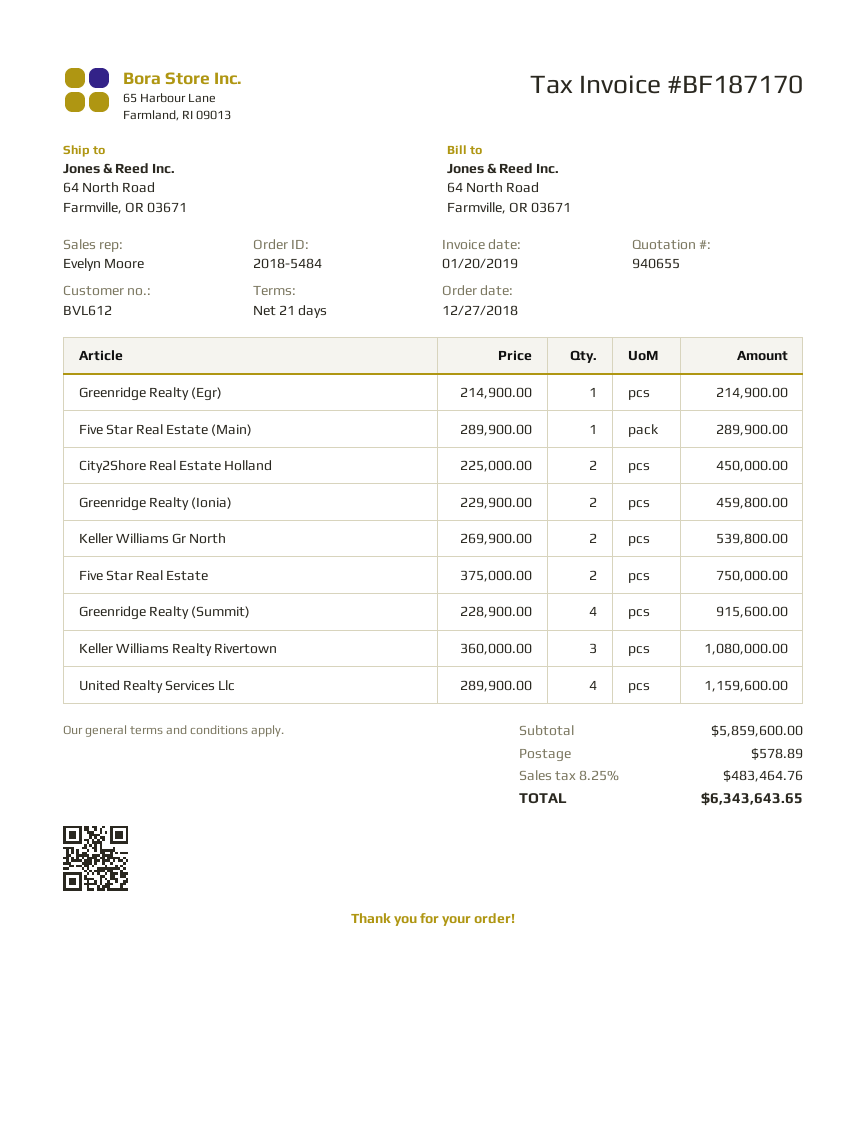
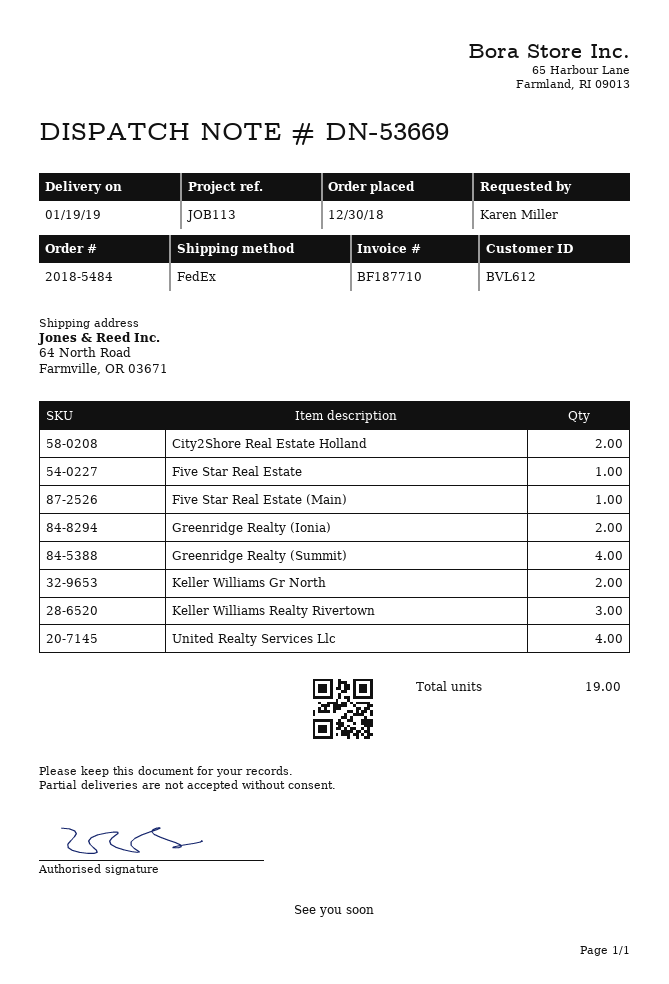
order date: 2018-12-27 -> 2018-12-30
invoice number: BF187170 -> BF187710
Greenridge Realty (Egr): 1 -> none
Five Star Real Estate: 2 -> 1

